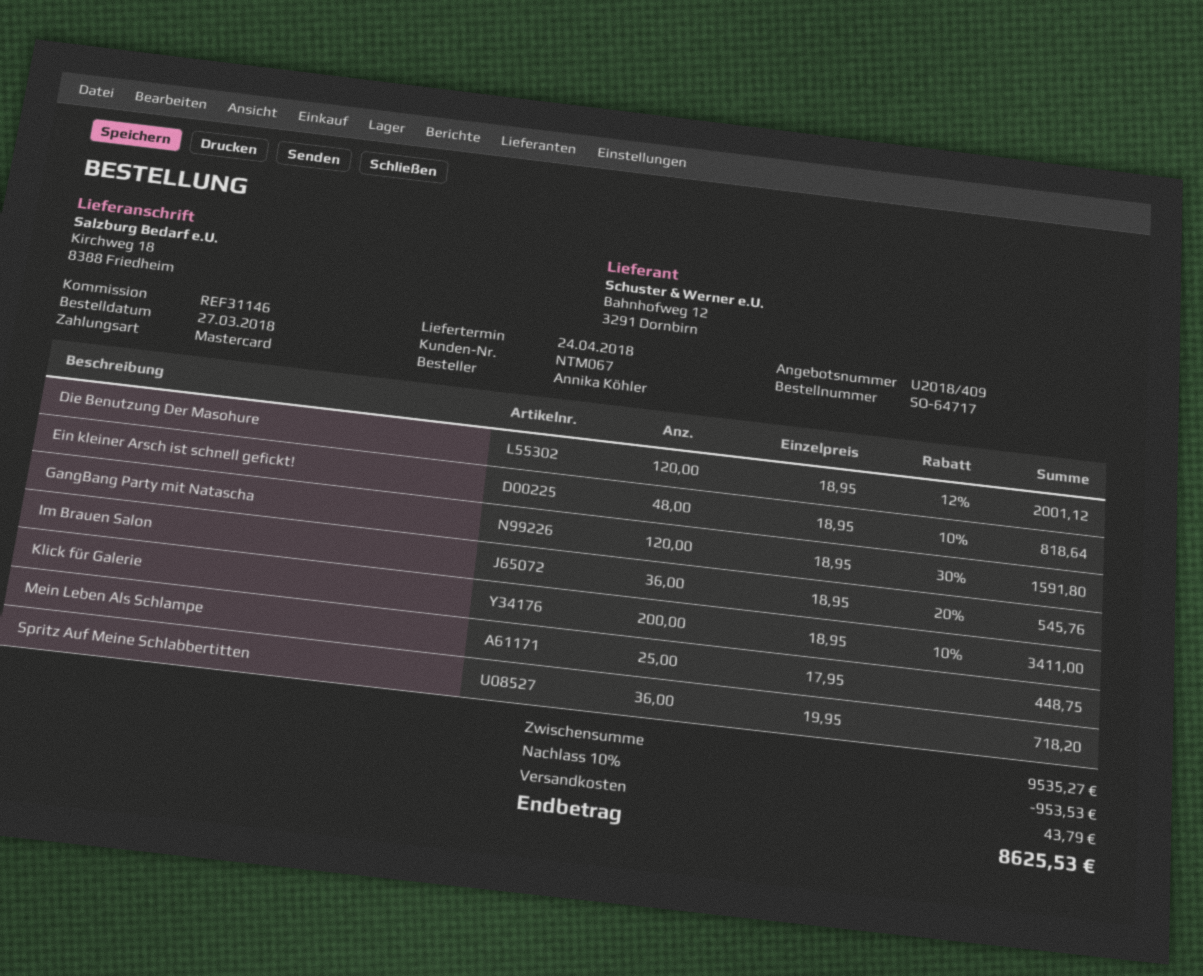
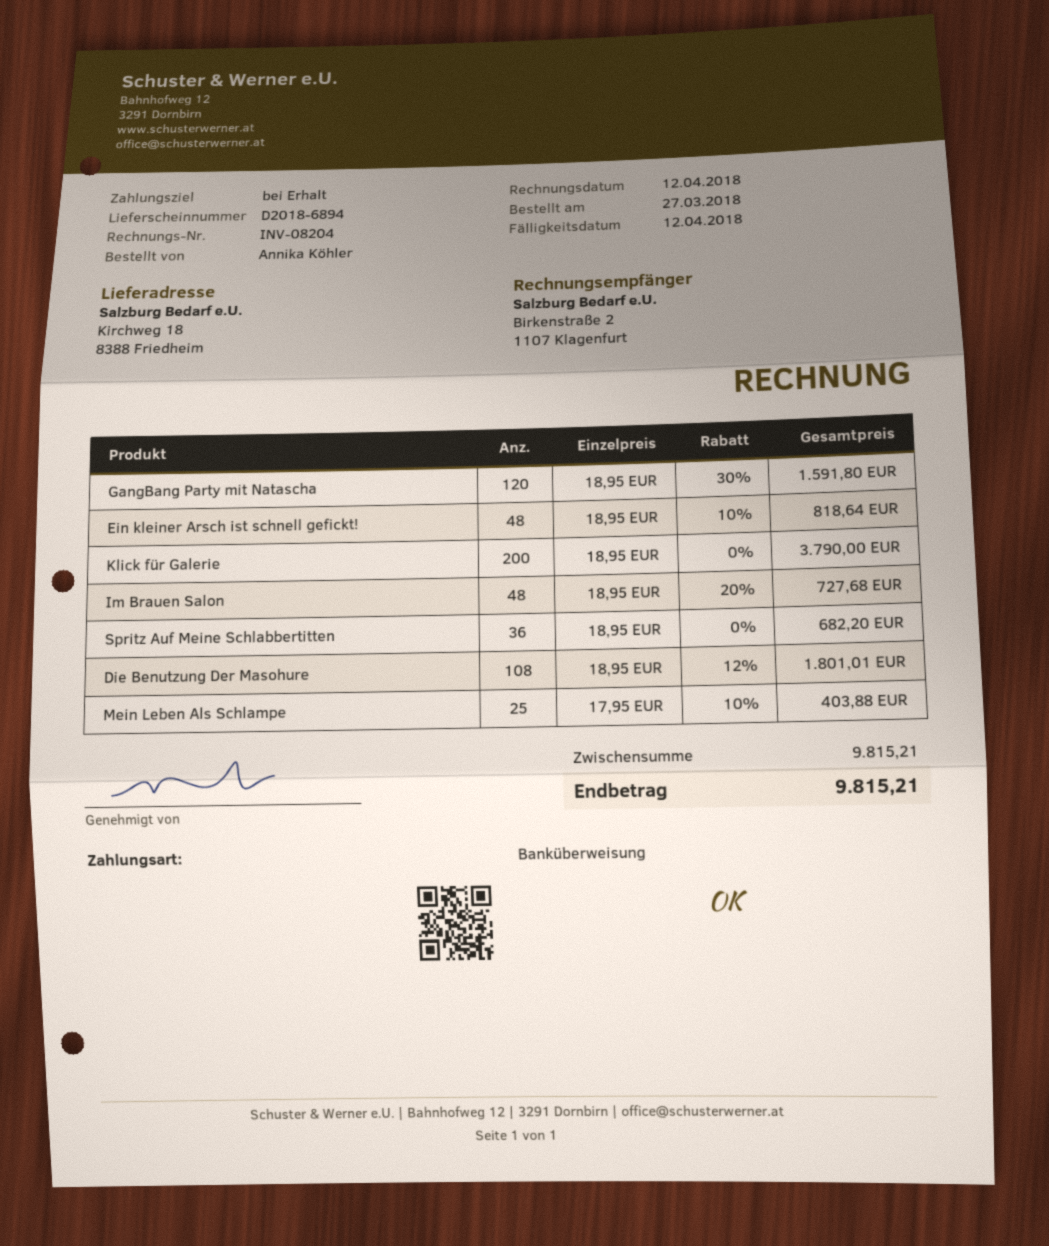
payment method: Mastercard -> bank transfer
Die Benutzung Der Masohure: 120 x 18.95 - 12% = 2001.12 -> 108 x 18.95 - 12% = 1801.01
Im Brauen Salon: 36 x 18.95 - 20% = 545.76 -> 48 x 18.95 - 20% = 727.68
Klick für Galerie: 200 x 18.95 - 10% = 3411.00 -> 200 x 18.95 = 3790.00
Mein Leben Als Schlampe: 25 x 17.95 = 448.75 -> 25 x 17.95 - 10% = 403.88
Spritz Auf Meine Schlabbertitten: 36 x 19.95 = 718.20 -> 36 x 18.95 = 682.20
subtotal: 9535.27 -> 9815.21
discount: 10% = 953.53 -> none
shipping: 43.79 -> none
total: 8625.53 -> 9815.21

